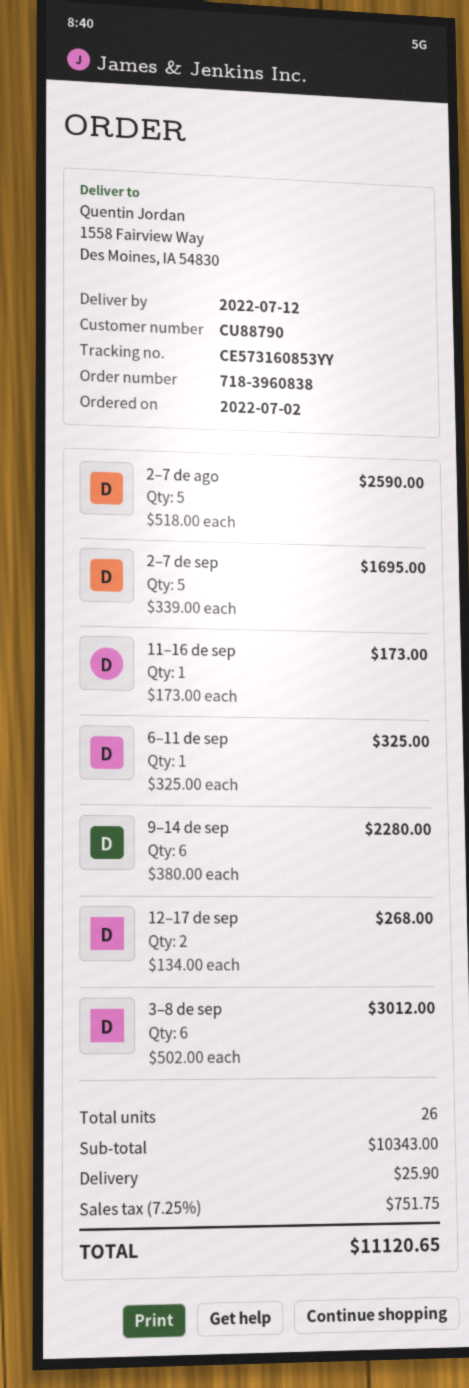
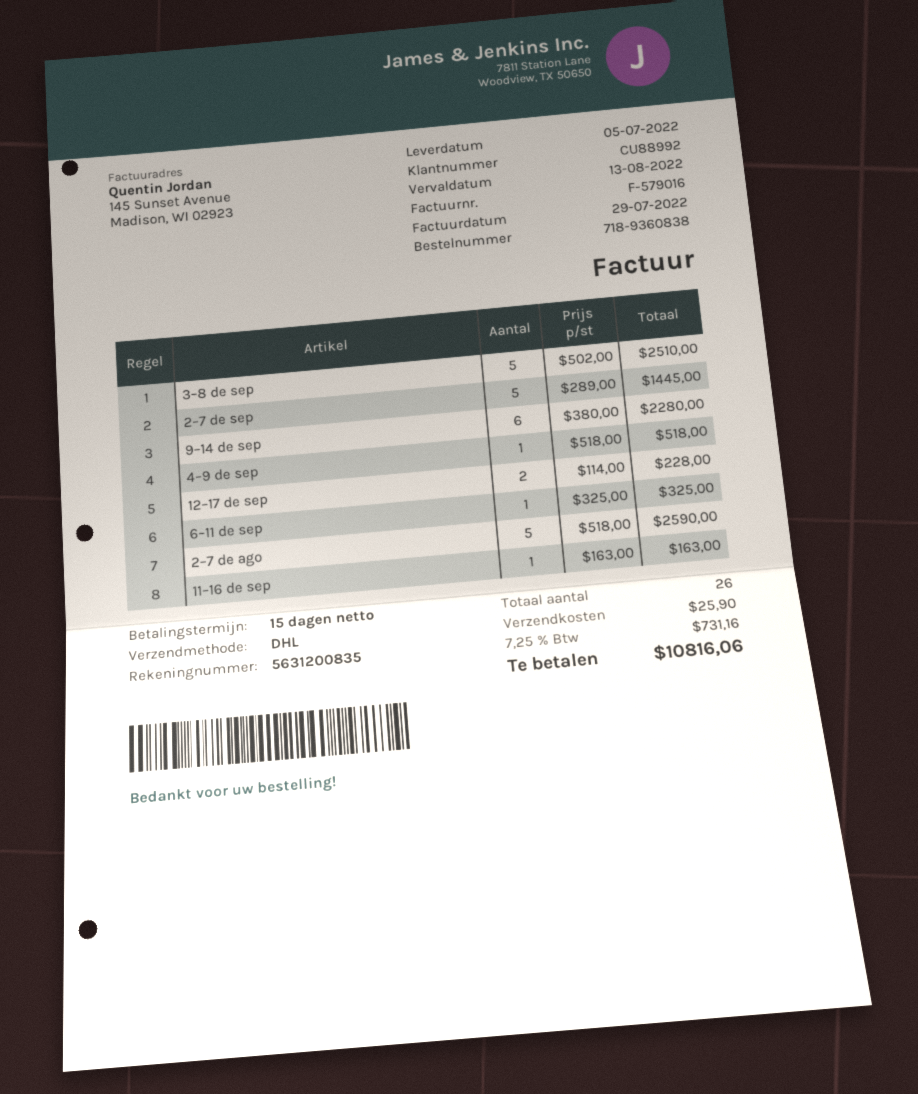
order number: 718-3960838 -> 718-9360838
delivery date: 2022-07-12 -> 2022-07-05
customer number: CU88790 -> CU88992
2–7 de sep: 5 x 339.00 = 1695.00 -> 5 x 289.00 = 1445.00
11–16 de sep: 1 x 173.00 = 173.00 -> 1 x 163.00 = 163.00
12–17 de sep: 2 x 134.00 = 268.00 -> 2 x 114.00 = 228.00
3–8 de sep: 6 x 502.00 = 3012.00 -> 5 x 502.00 = 2510.00
4–9 de sep: none -> 1 x 518.00 = 518.00
tax: 7.25% = 751.75 -> 7.25% = 731.16
total: 11120.65 -> 10816.06

